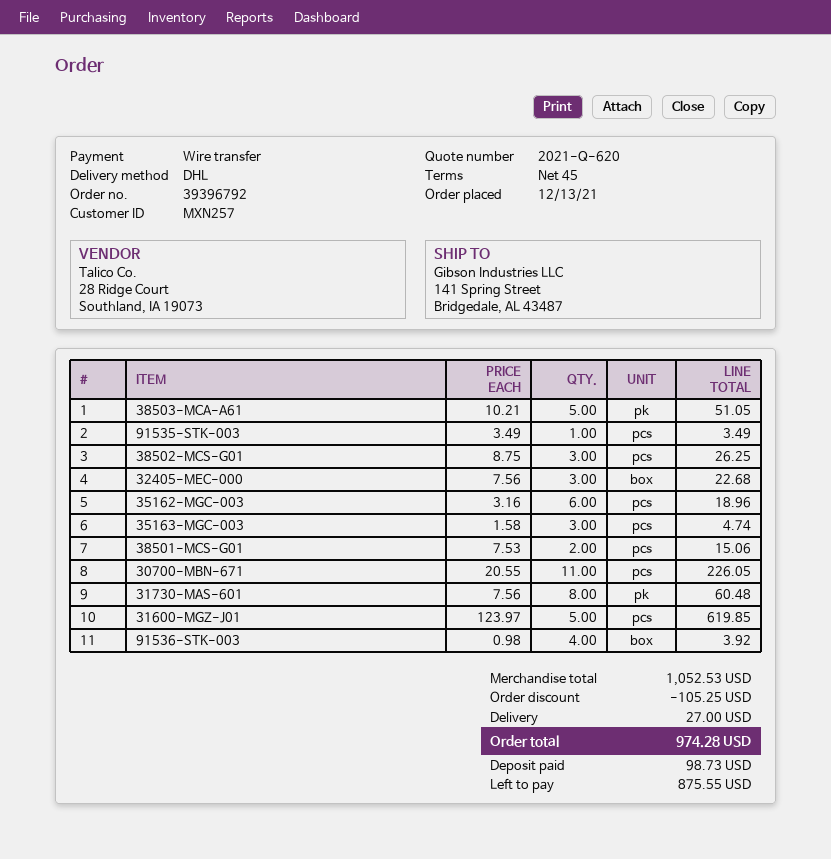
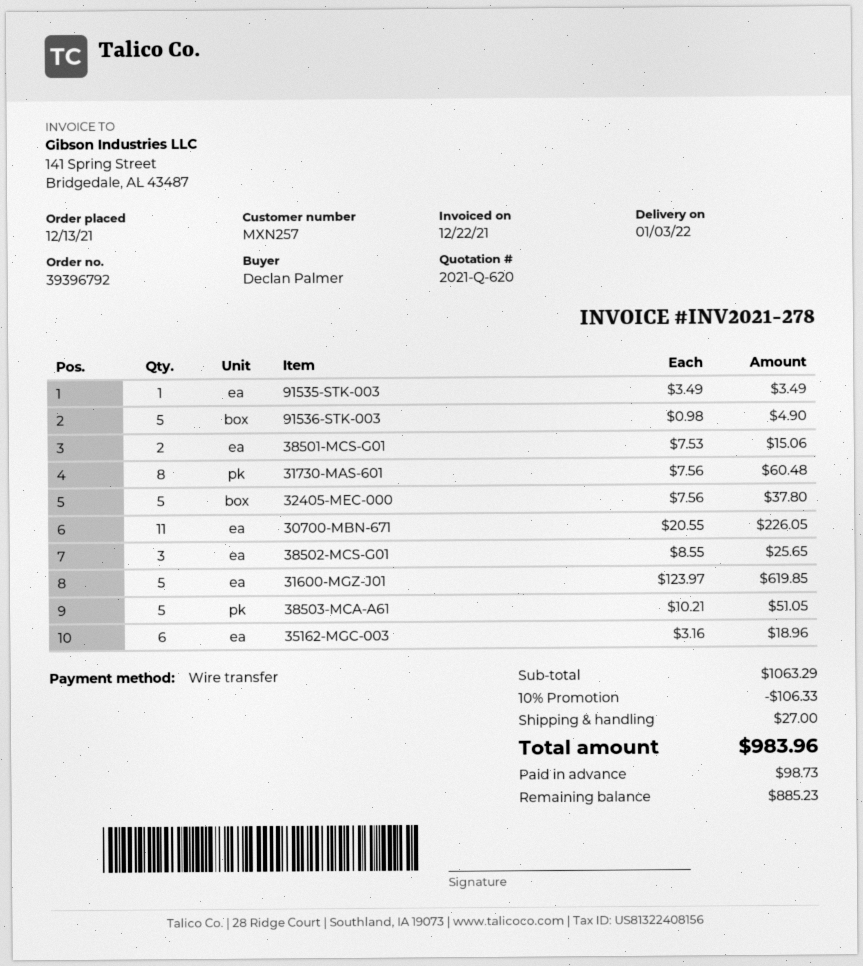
38502-MCS-G01: 3 x 8.75 = 26.25 -> 3 x 8.55 = 25.65
32405-MEC-000: 3 x 7.56 = 22.68 -> 5 x 7.56 = 37.80
35163-MGC-003: 3 x 1.58 = 4.74 -> none
91536-STK-003: 4 x 0.98 = 3.92 -> 5 x 0.98 = 4.90
subtotal: 1052.53 -> 1063.29
discount: 105.25 -> 106.33
total: 974.28 -> 983.96
balance: 875.55 -> 885.23

